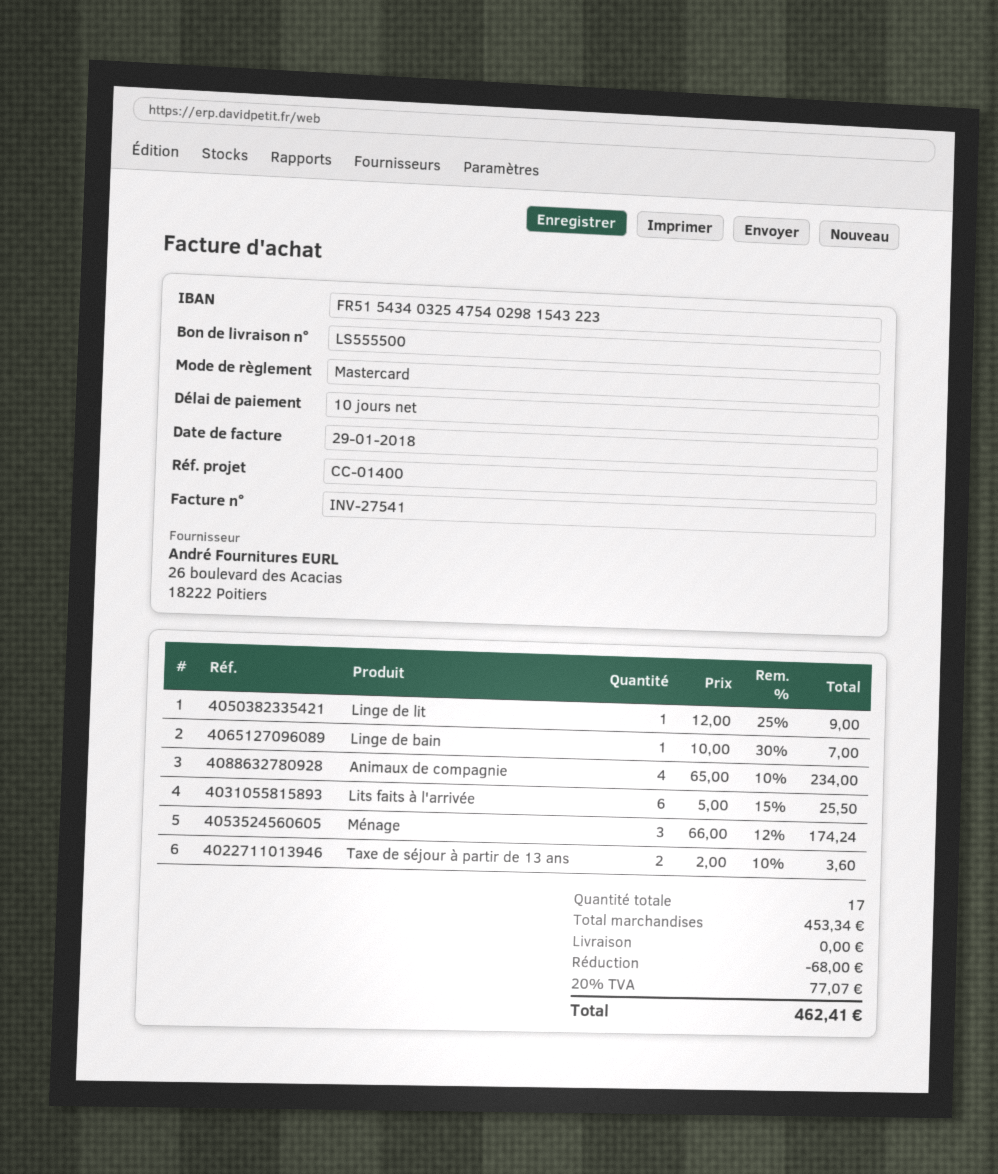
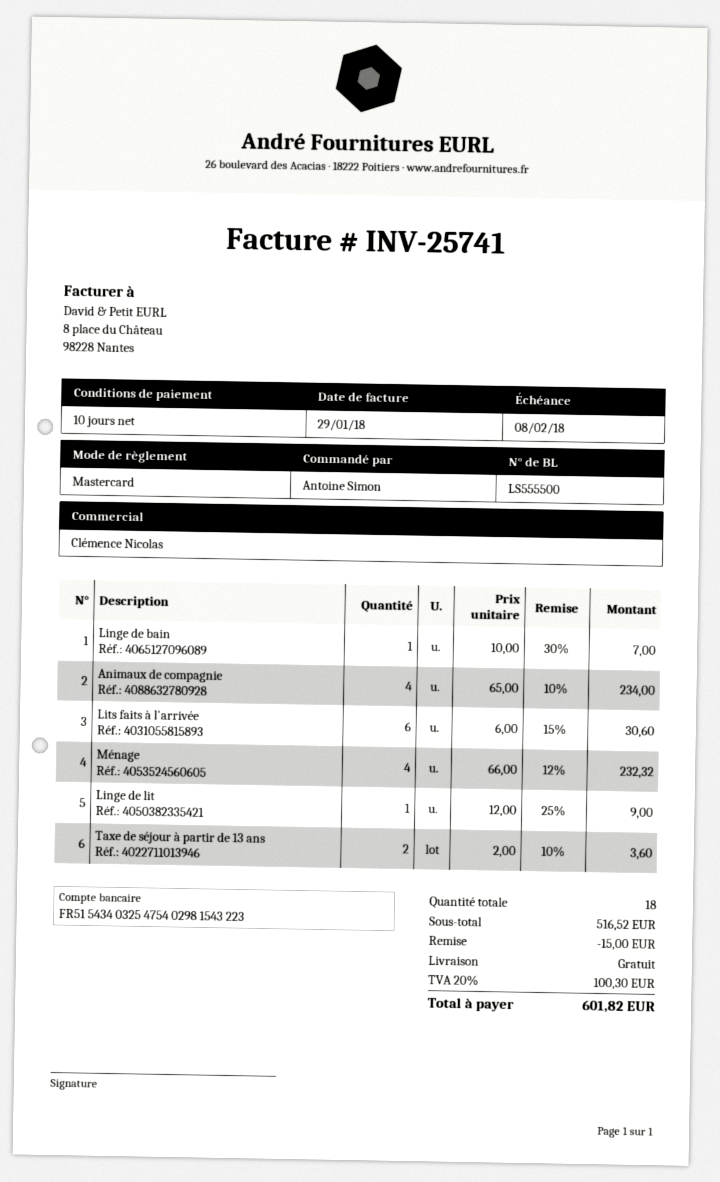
invoice number: INV-27541 -> INV-25741
Lits faits à l'arrivée: 6 x 5.00 - 15% = 25.50 -> 6 x 6.00 - 15% = 30.60
Ménage: 3 x 66.00 - 12% = 174.24 -> 4 x 66.00 - 12% = 232.32
total quantity: 17 -> 18
subtotal: 453.34 -> 516.52
discount: 68.00 -> 15.00
tax: 20% = 77.07 -> 20% = 100.30
total: 462.41 -> 601.82

